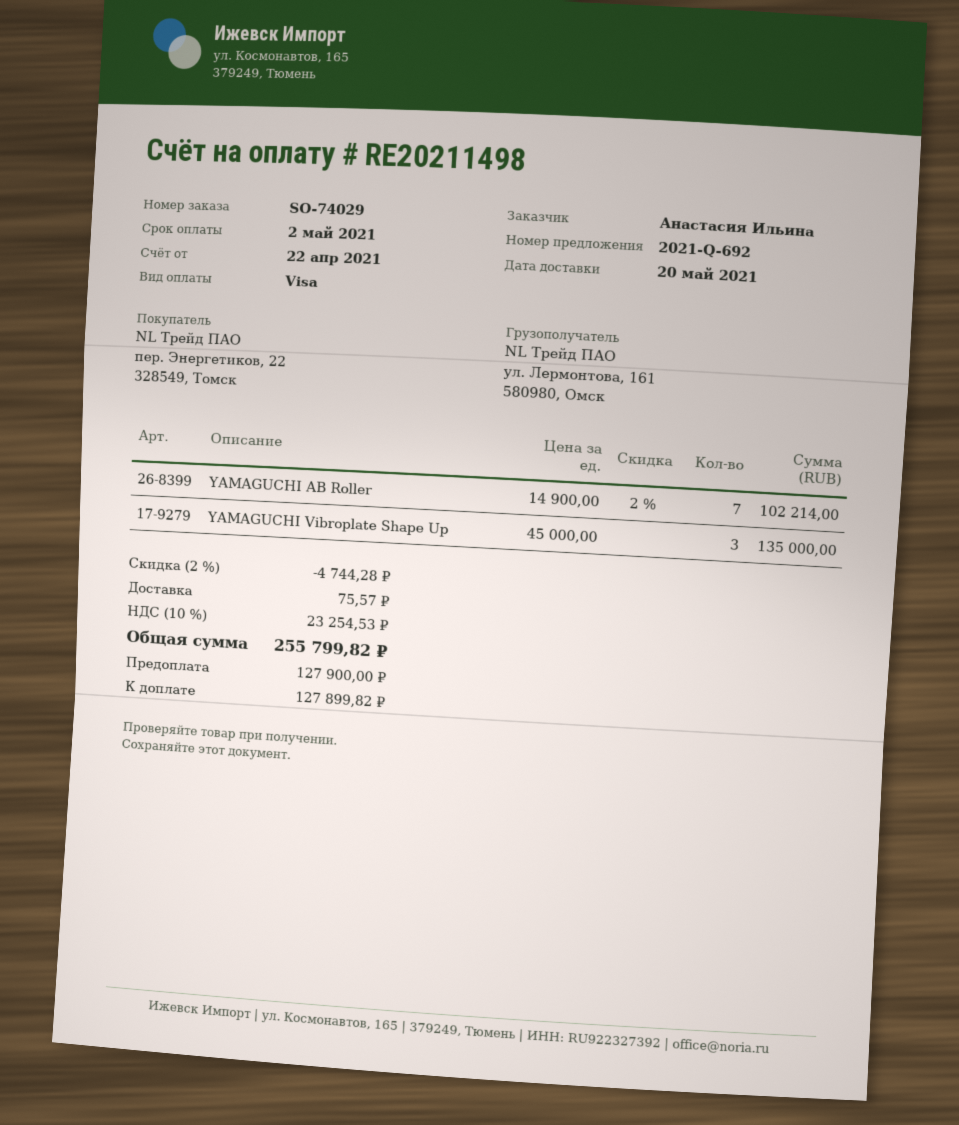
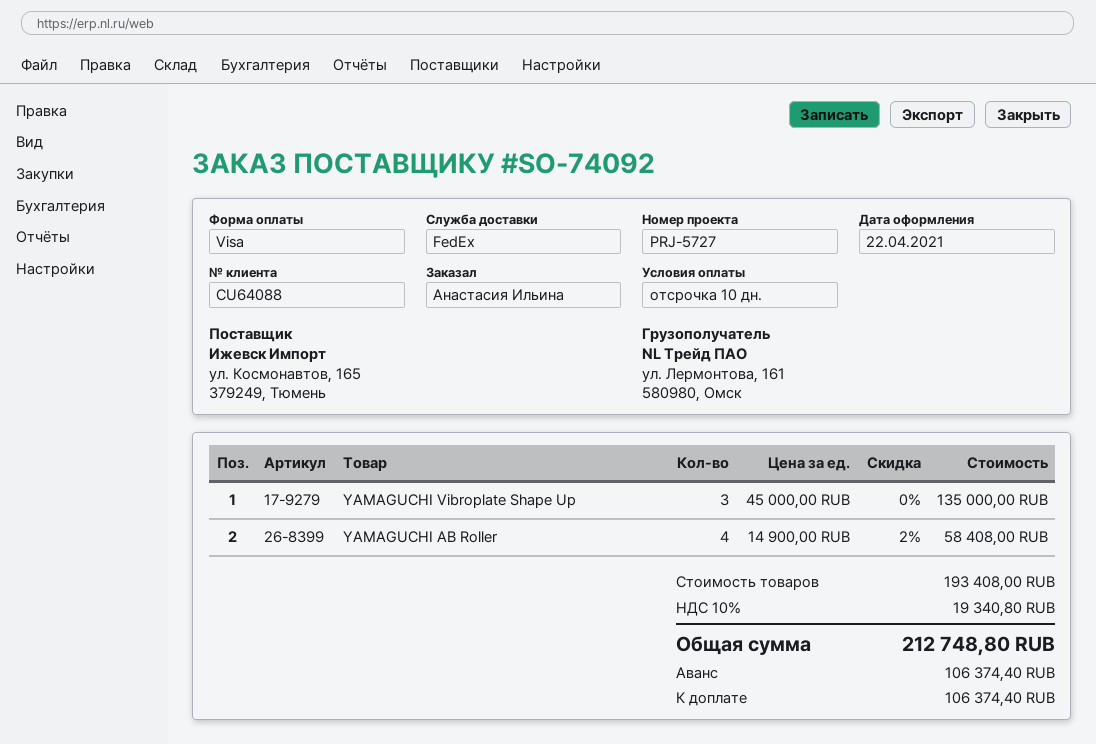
order number: SO-74029 -> SO-74092
YAMAGUCHI AB Roller: 7 x 14900.00 - 2% = 102214.00 -> 4 x 14900.00 - 2% = 58408.00
discount: 2% = 4744.28 -> none
shipping: 75.57 -> none
tax: 10% = 23254.53 -> 10% = 19340.80
total: 255799.82 -> 212748.80
deposit: 127900.00 -> 106374.40
balance: 127899.82 -> 106374.40

